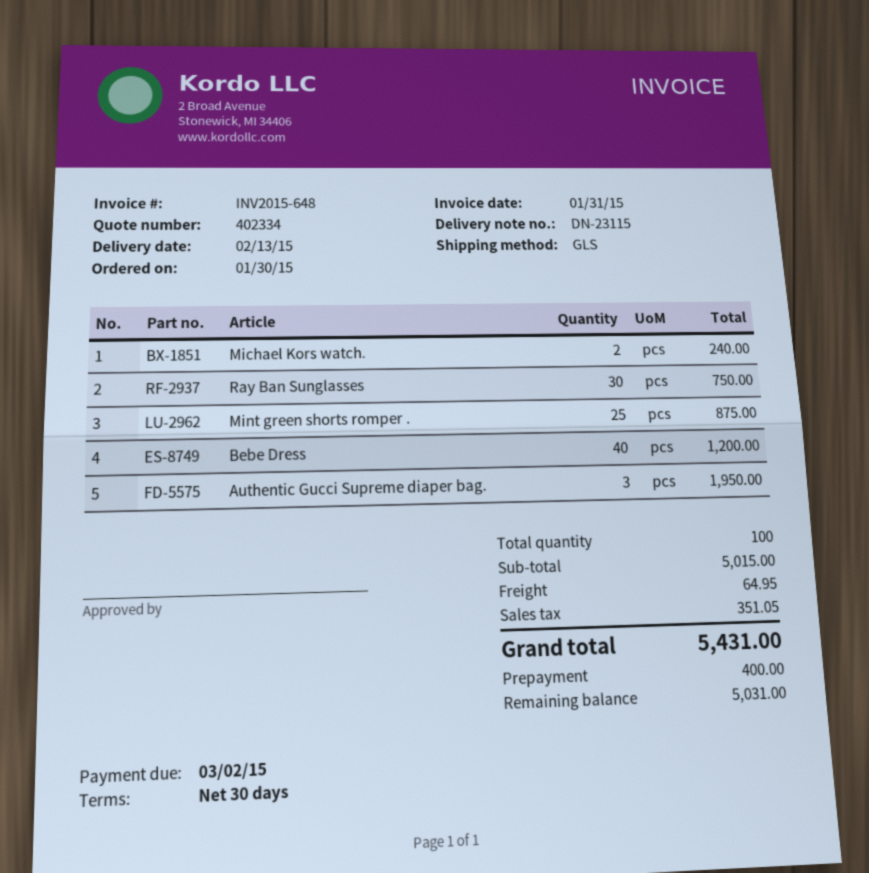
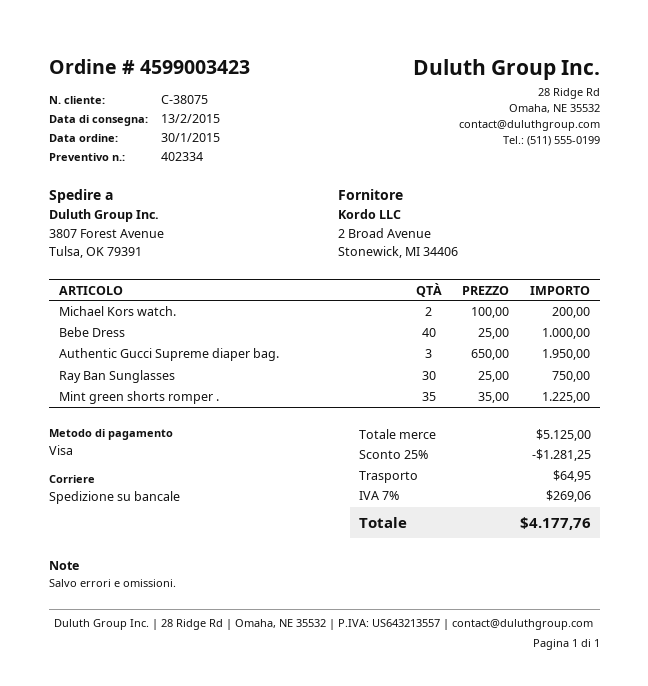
shipping method: GLS -> pallet freight
Michael Kors watch.: 2 for 240.00 -> 2 for 200.00
Mint green shorts romper .: 25 for 875.00 -> 35 for 1225.00
Bebe Dress: 40 for 1200.00 -> 40 for 1000.00
subtotal: 5015.00 -> 5125.00
discount: none -> 25% = 1281.25
tax: 351.05 -> 269.06
total: 5431.00 -> 4177.76

